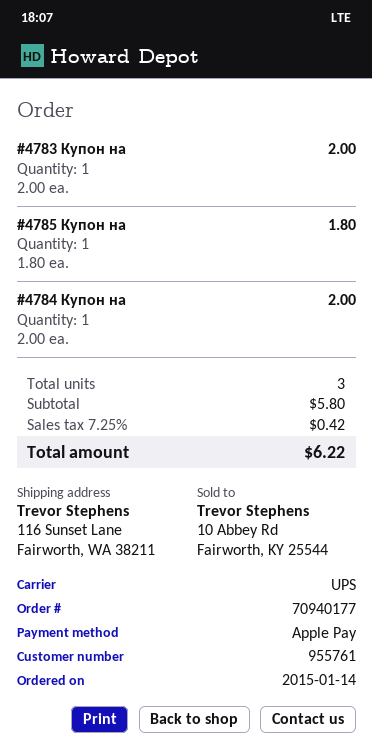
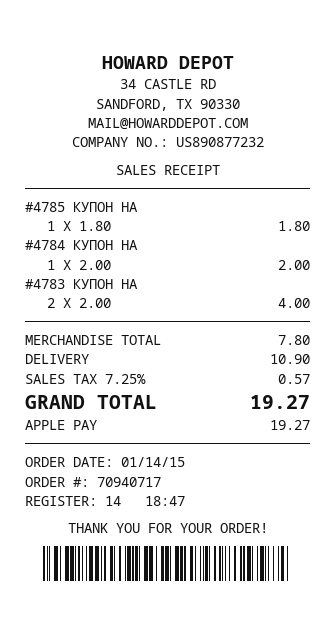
order number: 70940177 -> 70940717
#4783 Купон на: 1 x 2.00 = 2.00 -> 2 x 2.00 = 4.00
subtotal: 5.80 -> 7.80
shipping: none -> 10.90
tax: 7.25% = 0.42 -> 7.25% = 0.57
total: 6.22 -> 19.27

